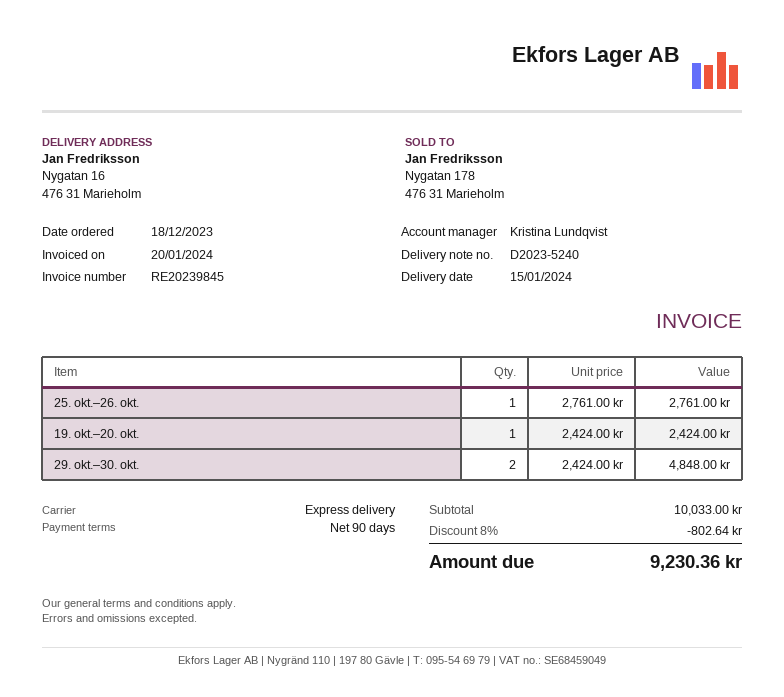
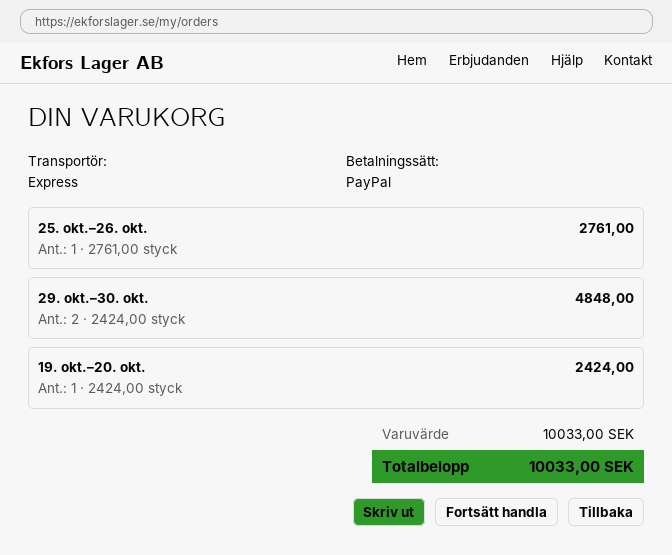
discount: 8% = 802.64 -> none
total: 9230.36 -> 10033.00

